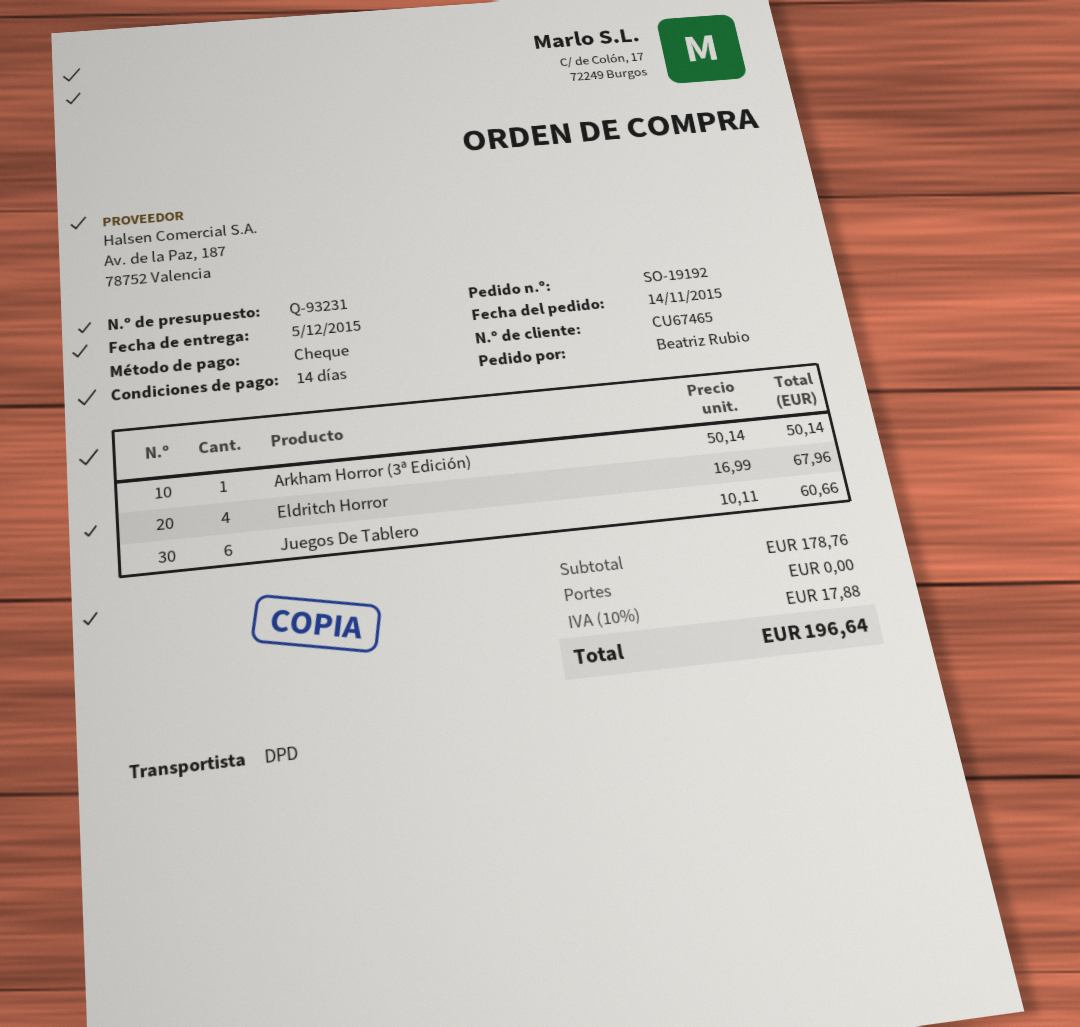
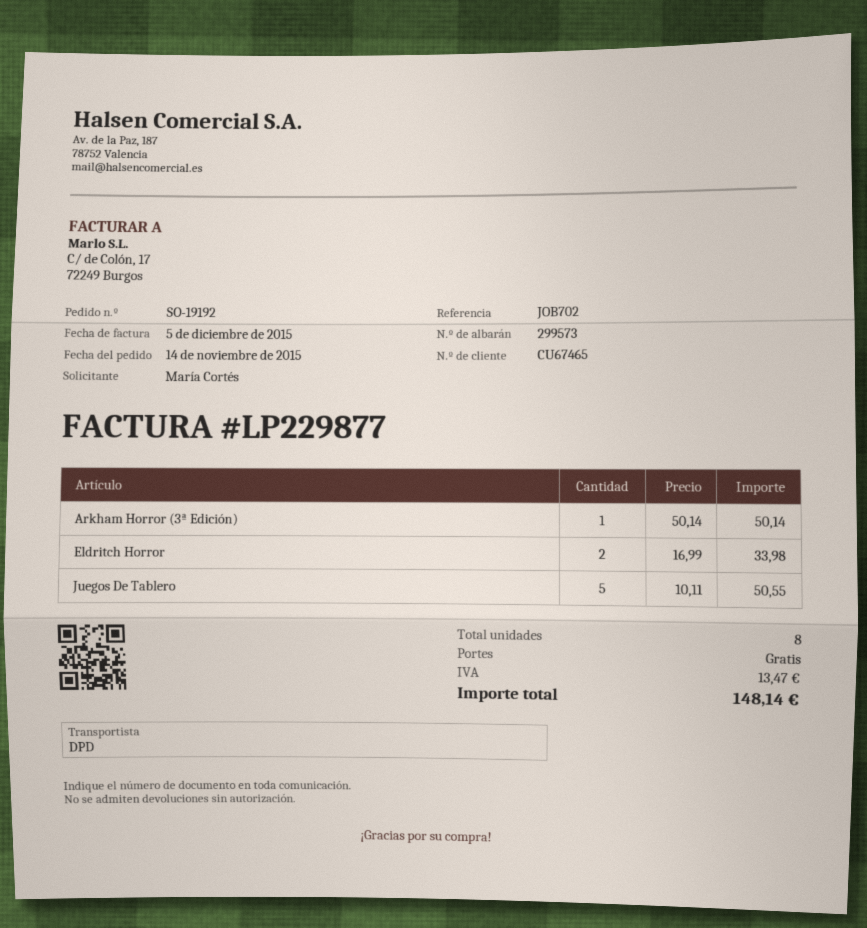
ordered by: Beatriz Rubio -> María Cortés
Eldritch Horror: 4 x 16.99 = 67.96 -> 2 x 16.99 = 33.98
Juegos De Tablero: 6 x 10.11 = 60.66 -> 5 x 10.11 = 50.55
tax: 17.88 -> 13.47
total: 196.64 -> 148.14

